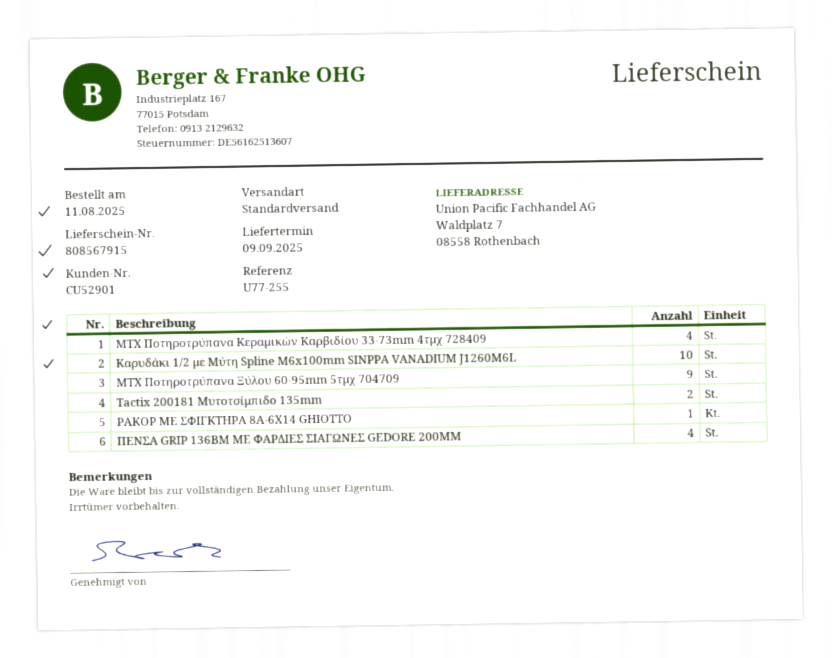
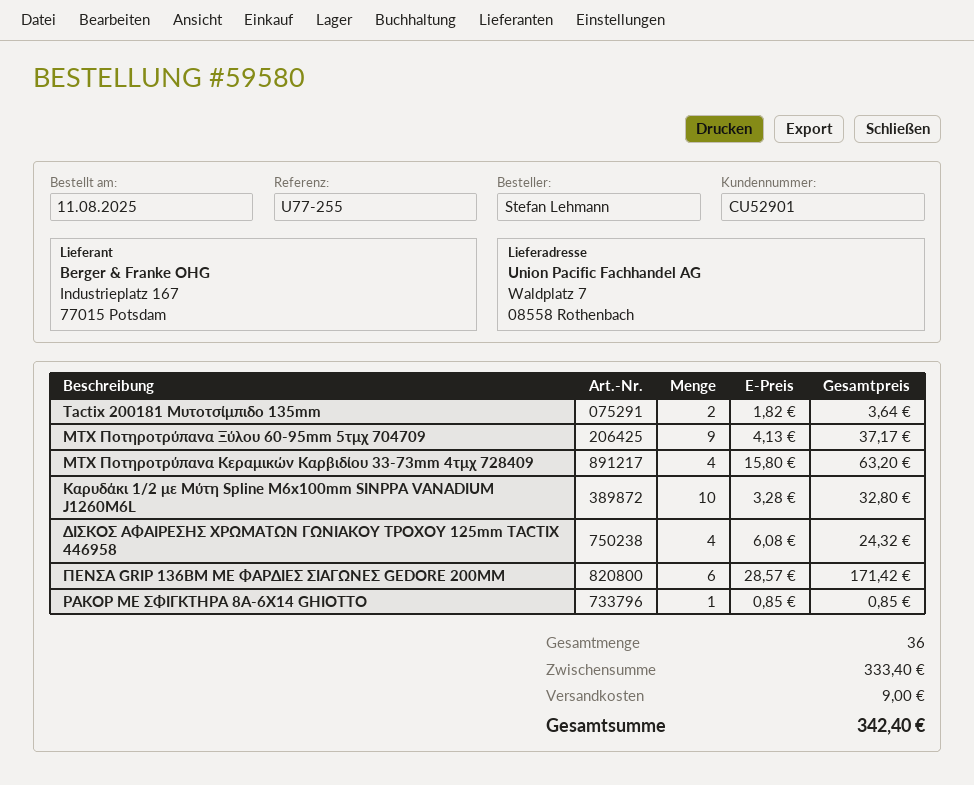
ΠΕΝΣΑ GRIP 136ΒΜ ΜΕ ΦΑΡΔΙΕΣ ΣΙΑΓΩΝΕΣ GEDORE 200ΜΜ: 4 -> 6
ΔΙΣΚΟΣ ΑΦΑΙΡΕΣΗΣ ΧΡΩΜΑΤΩΝ ΓΩΝΙΑΚΟY ΤΡΟΧΟY 125mm TACTIX 446958: none -> 4

